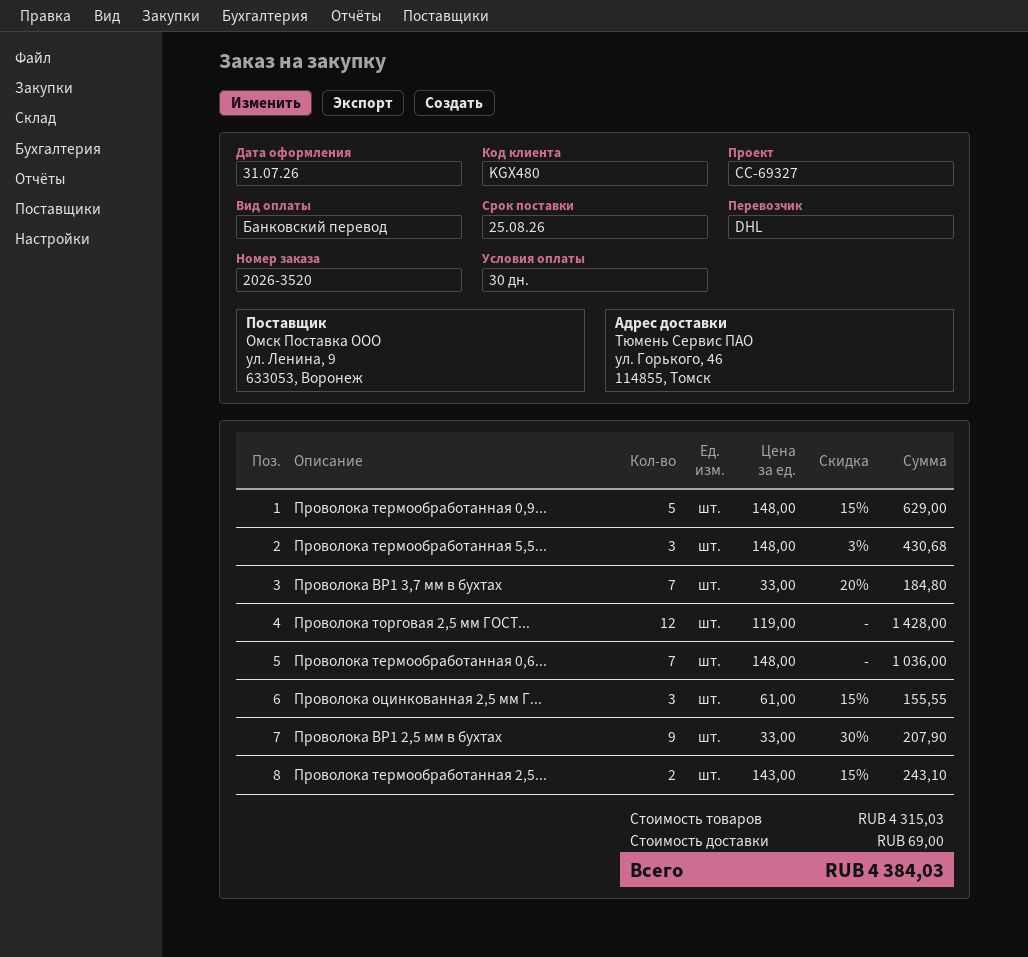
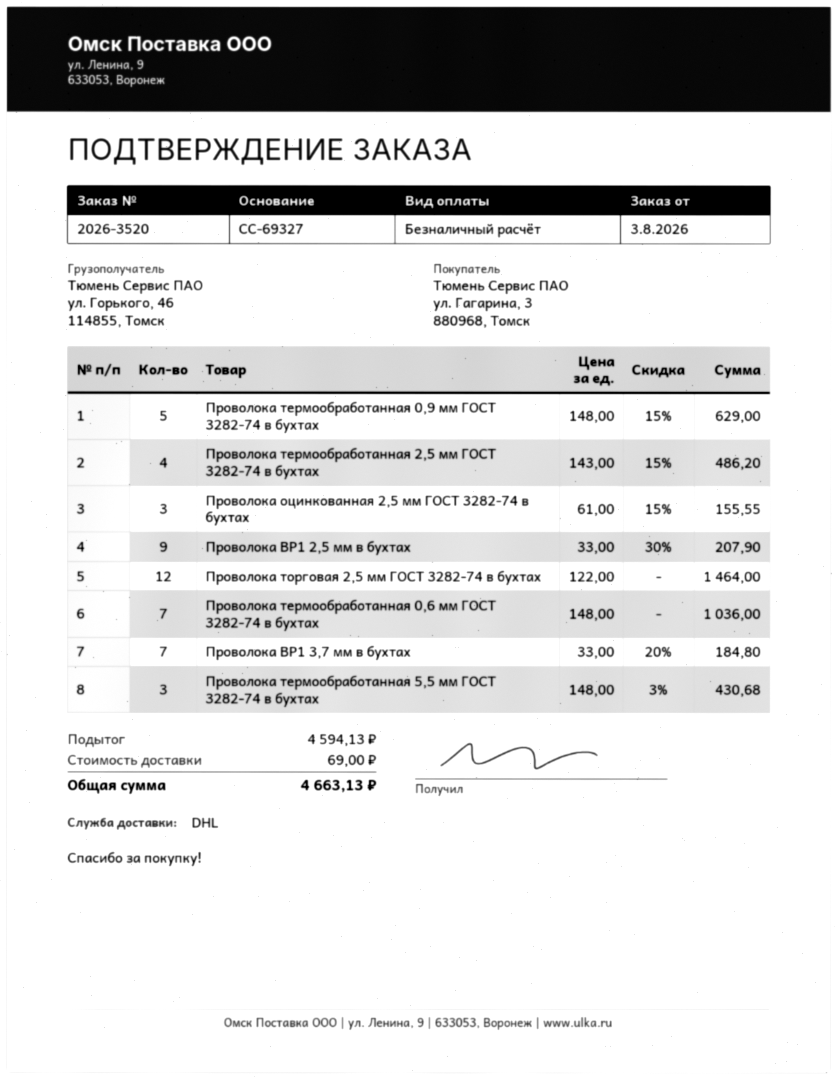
order date: 2026-07-31 -> 2026-08-03
Проволока торговая 2,5 мм ГОСТ...: 12 x 119.00 = 1428.00 -> 12 x 122.00 = 1464.00
Проволока термообработанная 2,5...: 2 x 143.00 - 15% = 243.10 -> 4 x 143.00 - 15% = 486.20
subtotal: 4315.03 -> 4594.13
total: 4384.03 -> 4663.13

